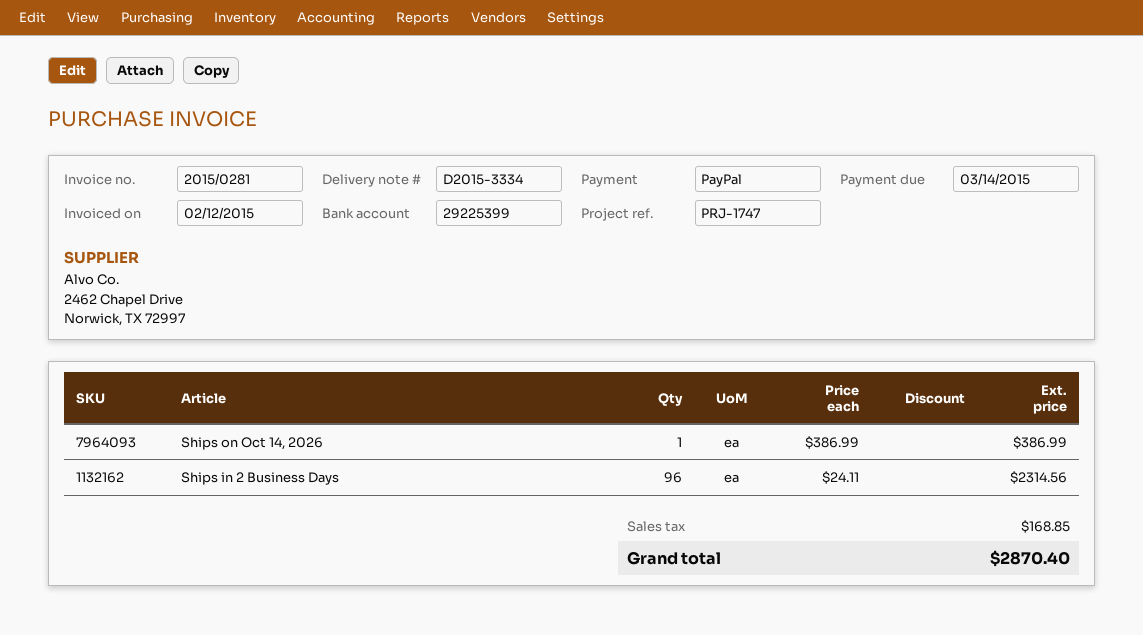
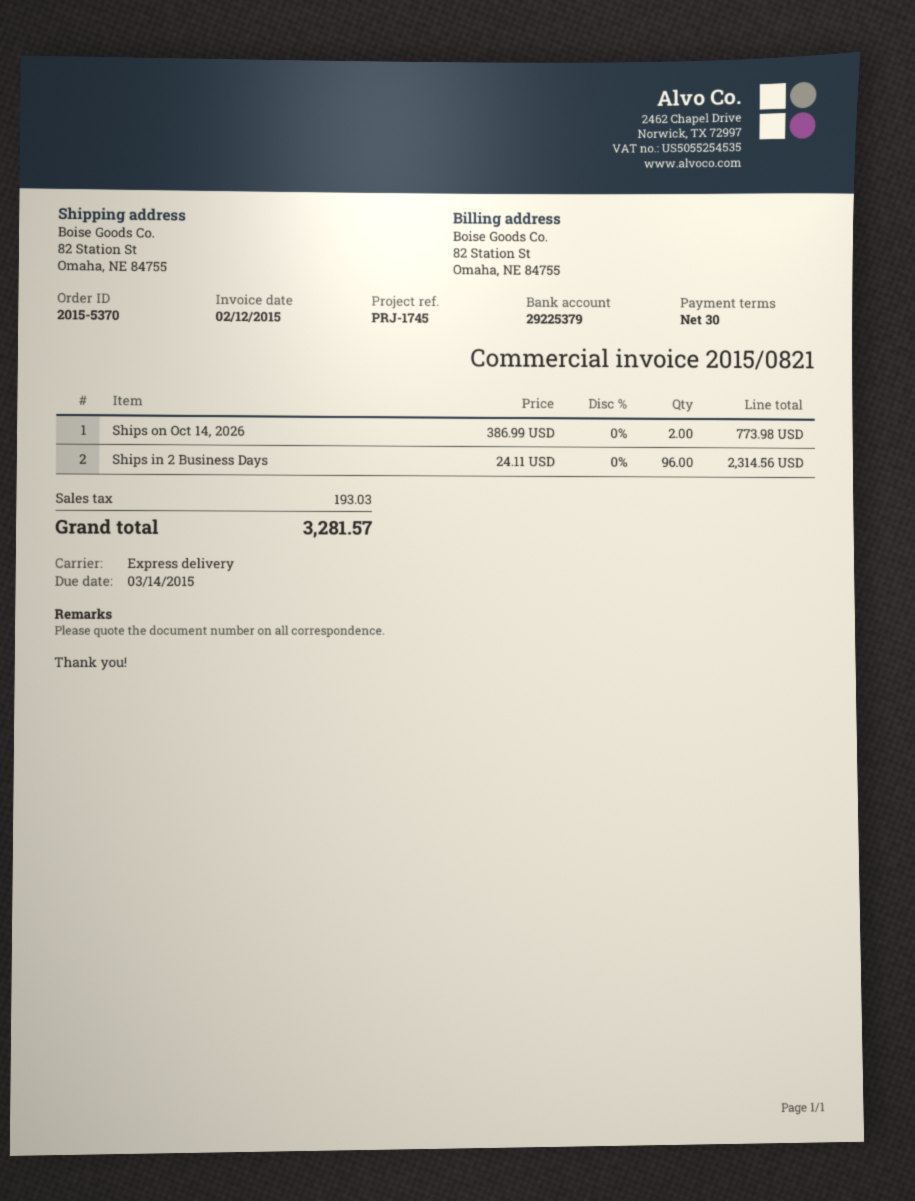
invoice number: 2015/0281 -> 2015/0821
reference: PRJ-1747 -> PRJ-1745
bank account: 29225399 -> 29225379
Ships on Oct 14, 2026: 1 x 386.99 = 386.99 -> 2 x 386.99 = 773.98
tax: 168.85 -> 193.03
total: 2870.40 -> 3281.57

